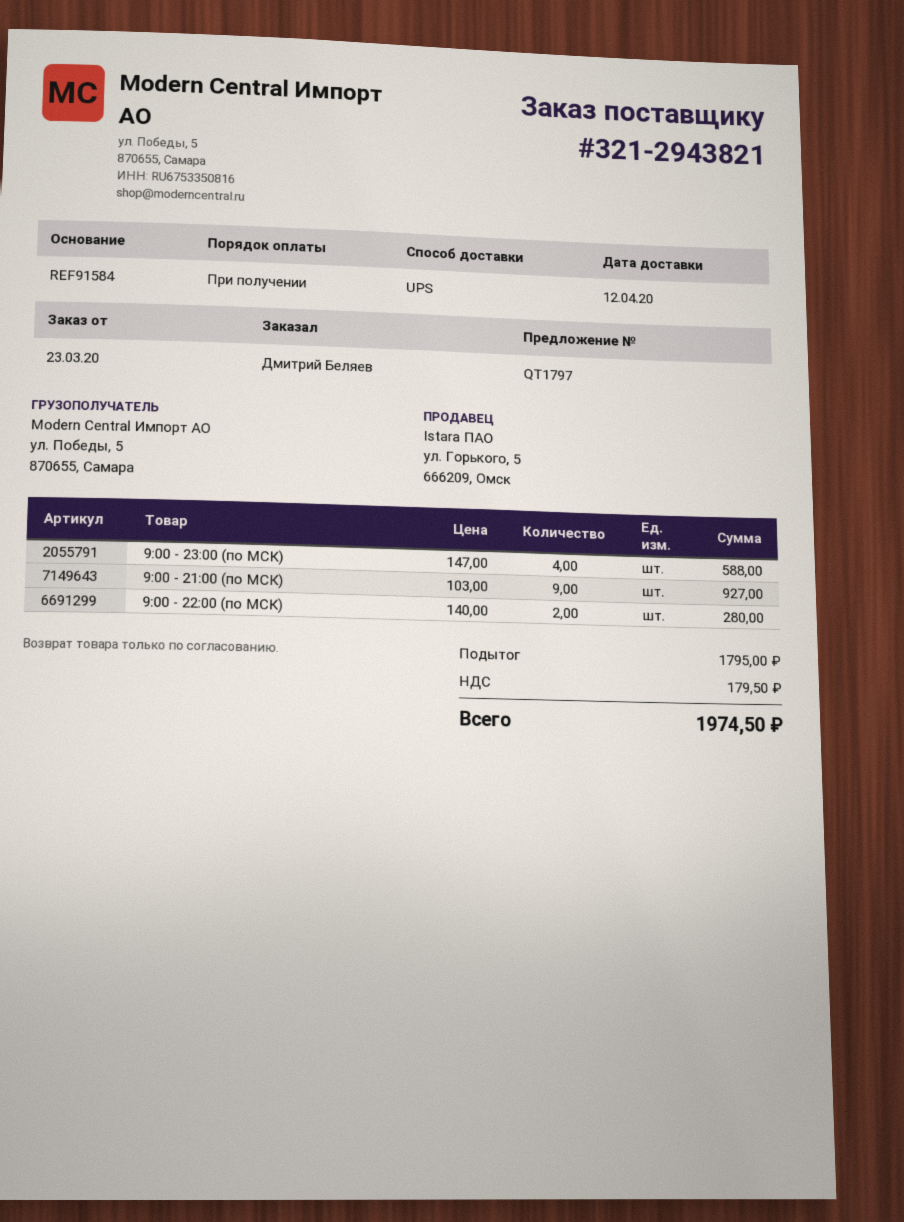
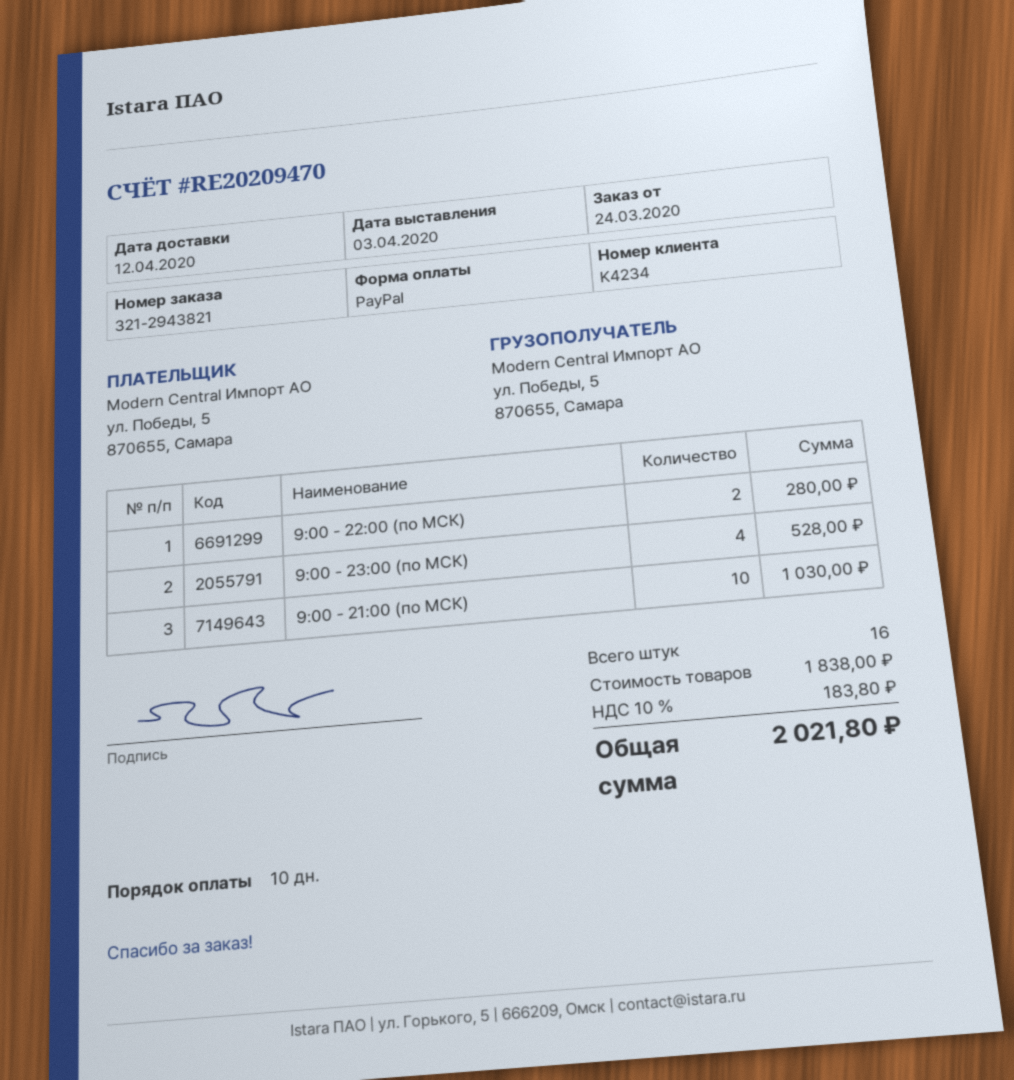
order date: 2020-03-23 -> 2020-03-24
payment terms: on receipt -> 10 days
9:00 - 23:00 (по МСК): 4 for 588.00 -> 4 for 528.00
9:00 - 21:00 (по МСК): 9 for 927.00 -> 10 for 1030.00
subtotal: 1795.00 -> 1838.00
tax: 179.50 -> 183.80
total: 1974.50 -> 2021.80

